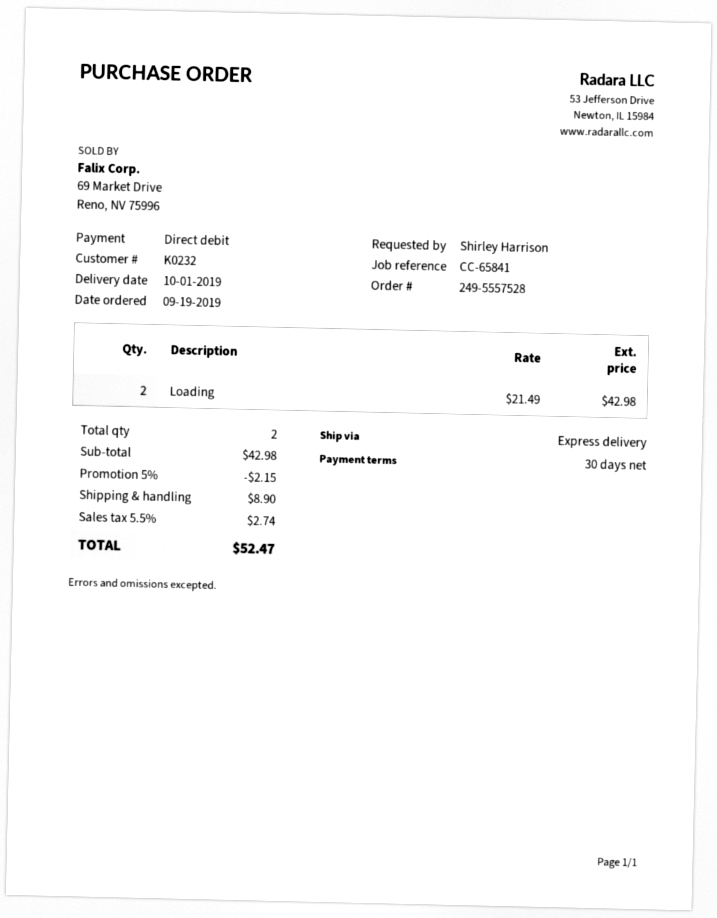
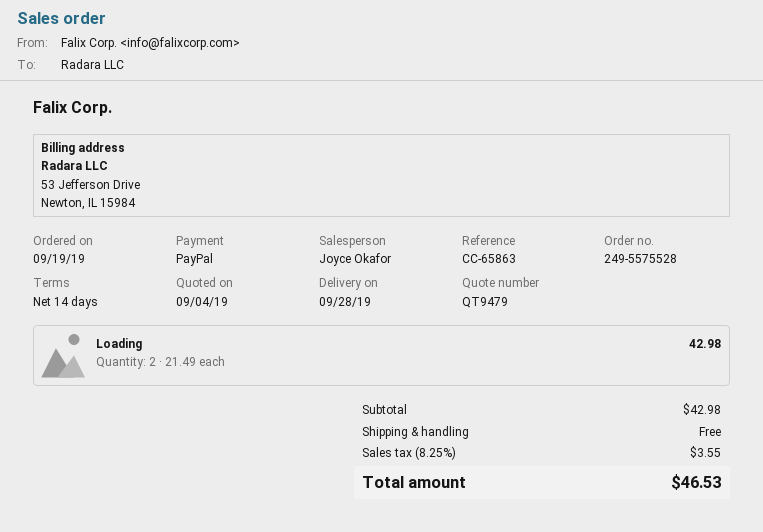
order number: 249-5557528 -> 249-5575528
delivery date: 2019-10-01 -> 2019-09-28
payment terms: 30 days -> 14 days
reference: CC-65841 -> CC-65863
payment method: direct debit -> PayPal
discount: 5% = 2.15 -> none
shipping: 8.90 -> 0.00
tax: 5.5% = 2.74 -> 8.25% = 3.55
total: 52.47 -> 46.53

